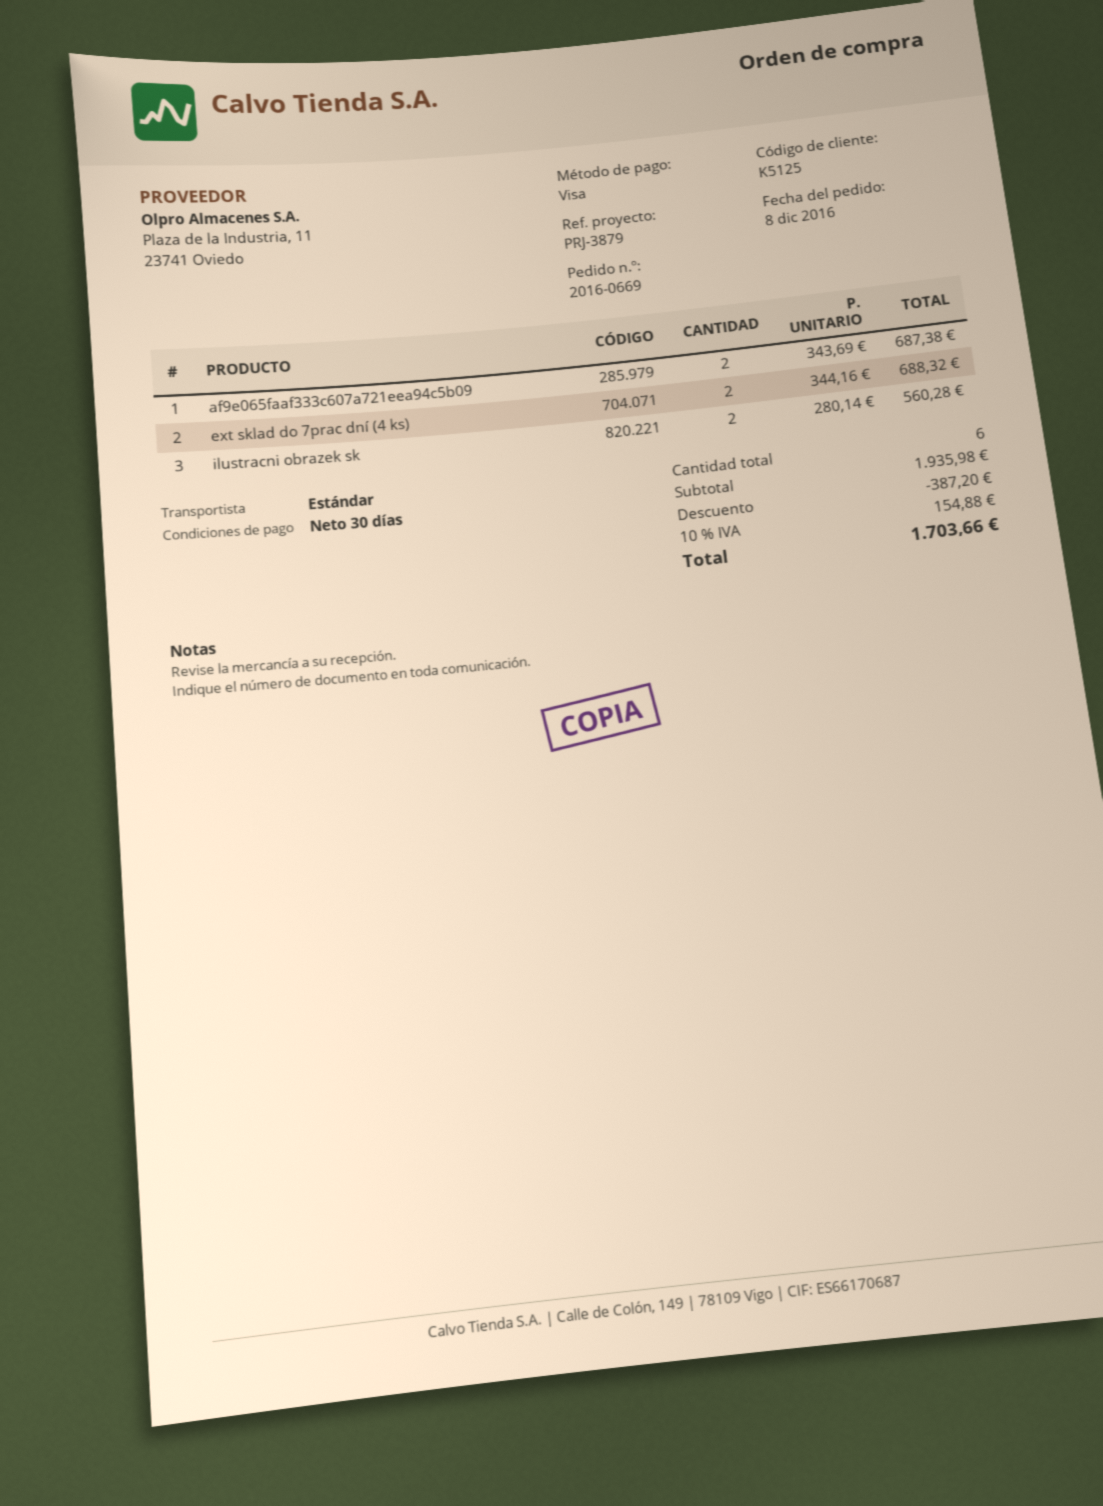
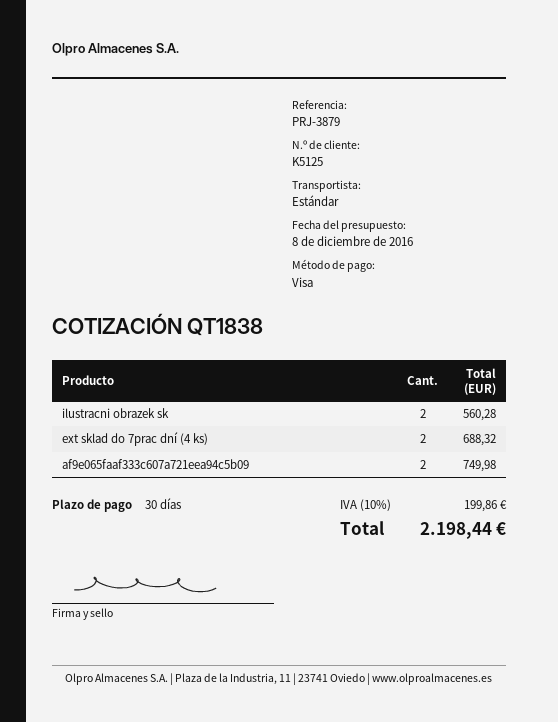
af9e065faaf333c607a721eea94c5b09: 2 for 687.38 -> 2 for 749.98
discount: 387.20 -> none
tax: 10% = 154.88 -> 10% = 199.86
total: 1703.66 -> 2198.44

